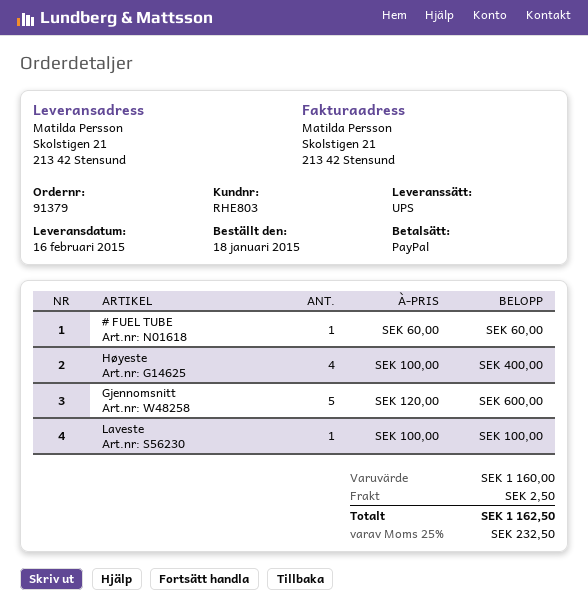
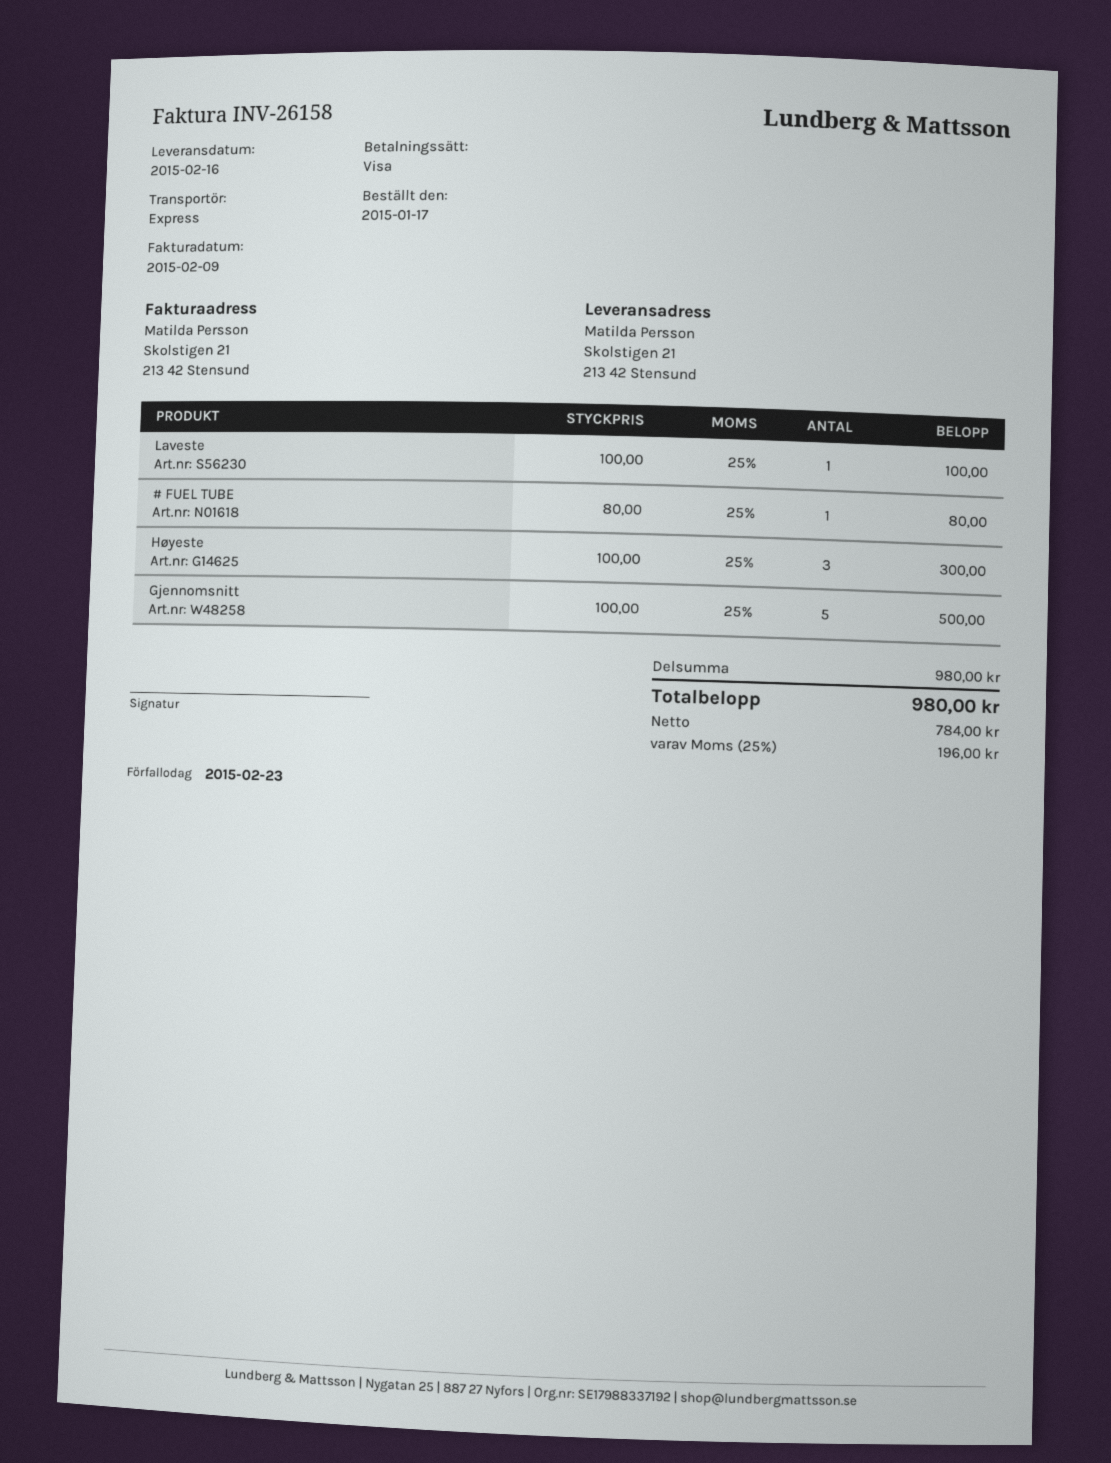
order date: 2015-01-18 -> 2015-01-17
payment method: PayPal -> Visa
shipping method: UPS -> express
# FUEL TUBE: 1 x 60.00 = 60.00 -> 1 x 80.00 = 80.00
Høyeste: 4 x 100.00 = 400.00 -> 3 x 100.00 = 300.00
Gjennomsnitt: 5 x 120.00 = 600.00 -> 5 x 100.00 = 500.00
subtotal: 1160.00 -> 980.00
shipping: 2.50 -> none
tax: 25% = 232.50 -> 25% = 196.00
total: 1162.50 -> 980.00

